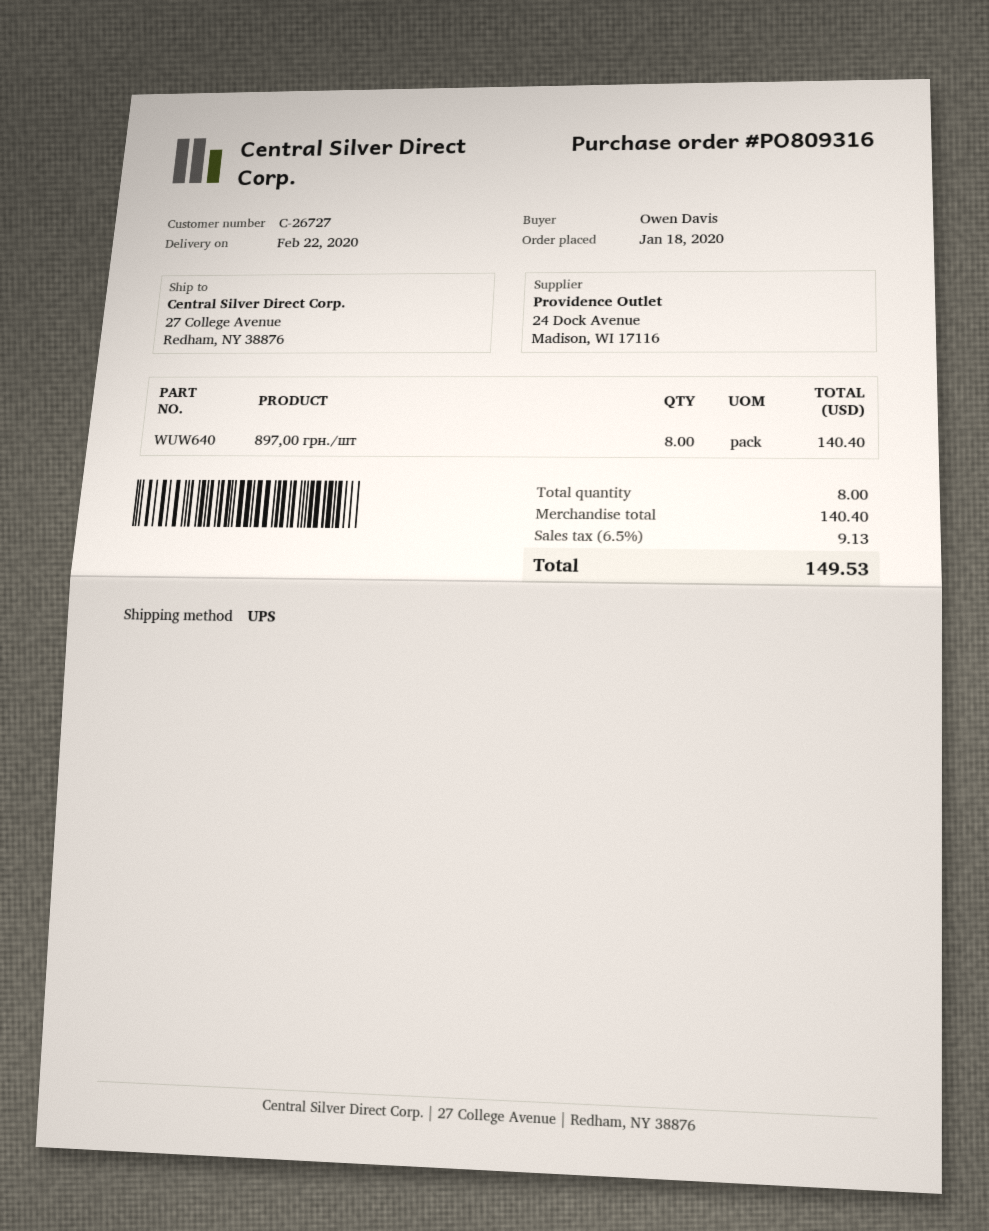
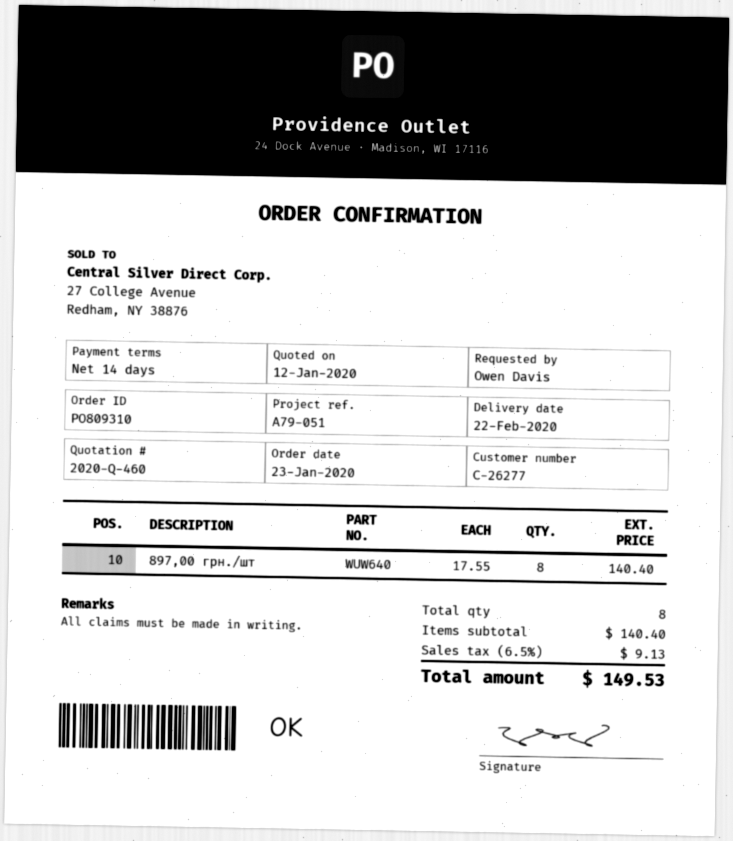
order number: PO809316 -> PO809310
order date: 2020-01-18 -> 2020-01-23
customer number: C-26727 -> C-26277

